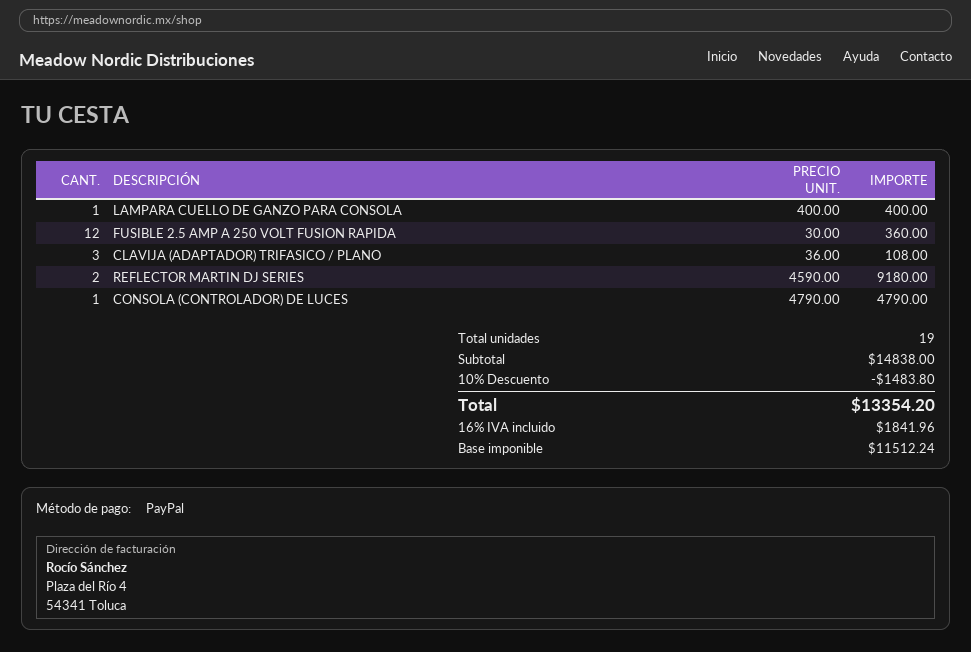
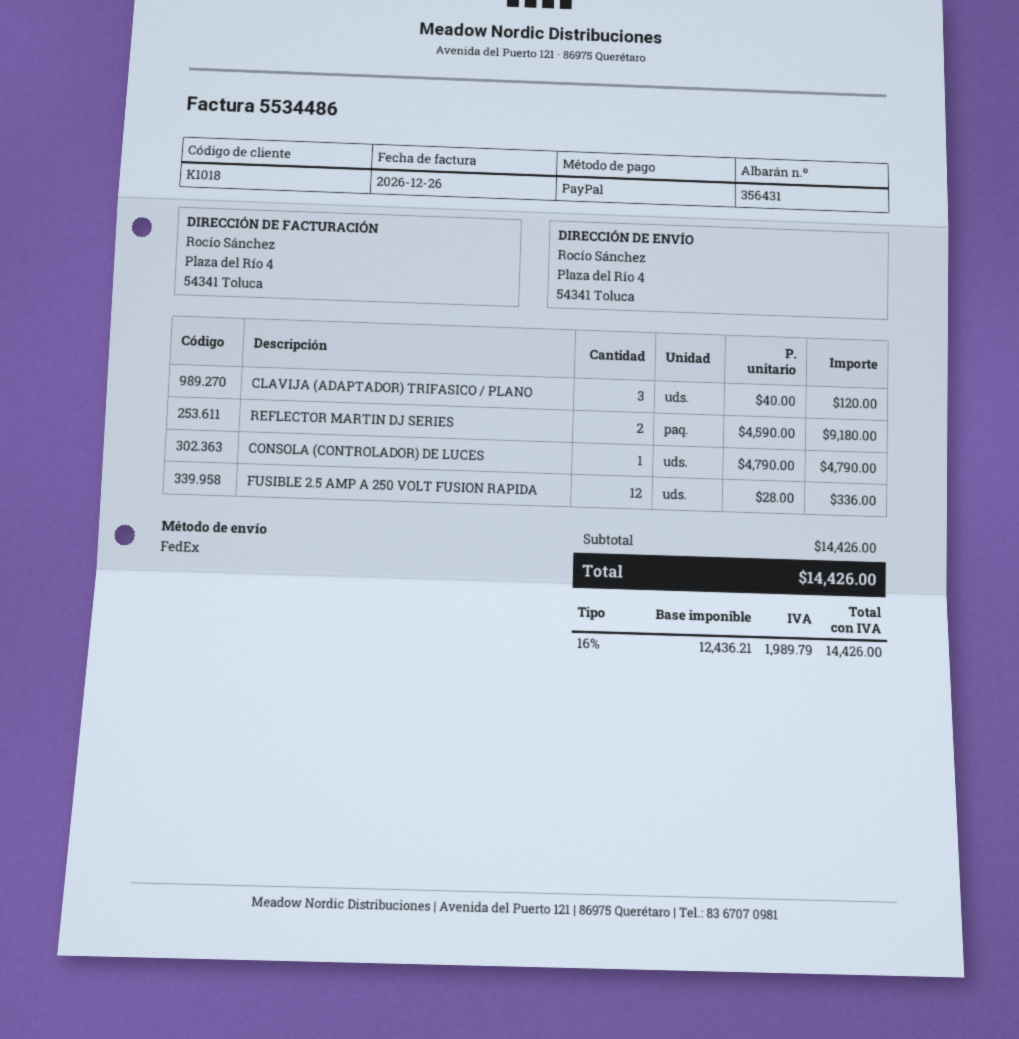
LAMPARA CUELLO DE GANZO PARA CONSOLA: 1 x 400.00 = 400.00 -> none
FUSIBLE 2.5 AMP A 250 VOLT FUSION RAPIDA: 12 x 30.00 = 360.00 -> 12 x 28.00 = 336.00
CLAVIJA (ADAPTADOR) TRIFASICO / PLANO: 3 x 36.00 = 108.00 -> 3 x 40.00 = 120.00
subtotal: 14838.00 -> 14426.00
discount: 10% = 1483.80 -> none
net: 11512.24 -> 12436.21
tax: 16% = 1841.96 -> 16% = 1989.79
total: 13354.20 -> 14426.00

